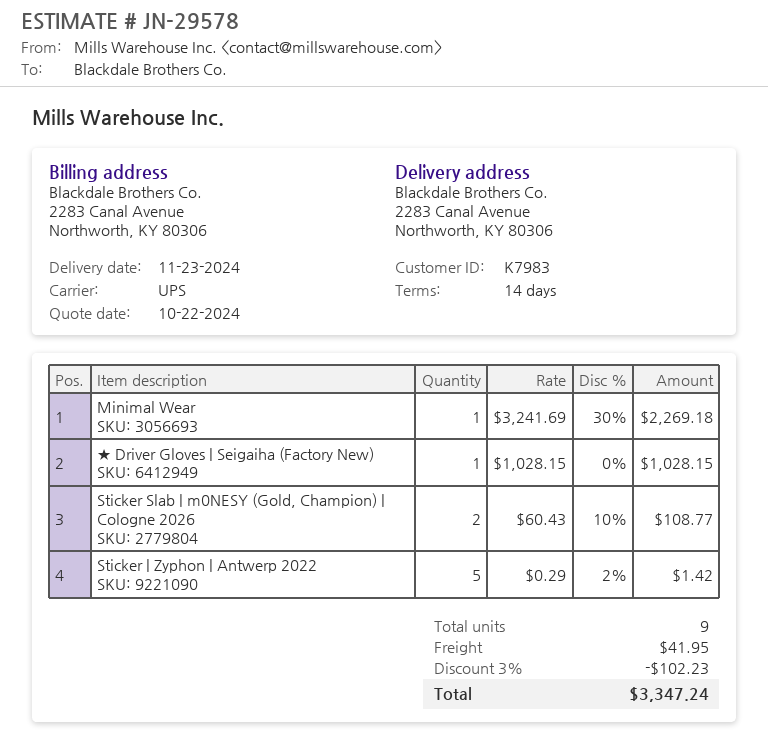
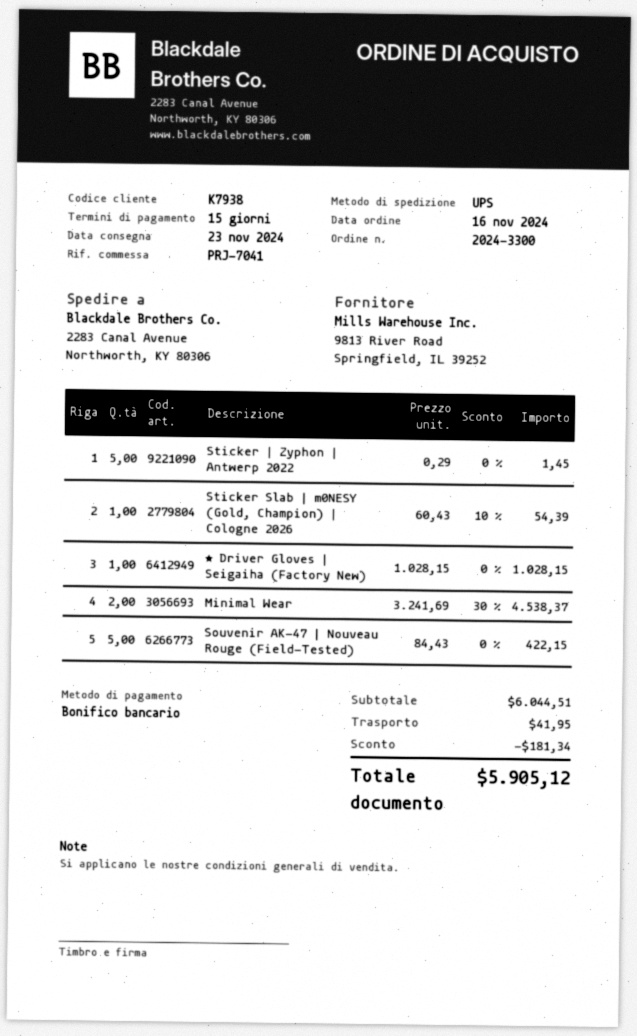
payment terms: 14 days -> 15 days
customer number: K7983 -> K7938
Minimal Wear: 1 x 3241.69 - 30% = 2269.18 -> 2 x 3241.69 - 30% = 4538.37
Sticker Slab | m0NESY (Gold, Champion) | Cologne 2026: 2 x 60.43 - 10% = 108.77 -> 1 x 60.43 - 10% = 54.39
Sticker | Zyphon | Antwerp 2022: 5 x 0.29 - 2% = 1.42 -> 5 x 0.29 = 1.45
Souvenir AK-47 | Nouveau Rouge (Field-Tested): none -> 5 x 84.43 = 422.15
discount: 102.23 -> 181.34
total: 3347.24 -> 5905.12

